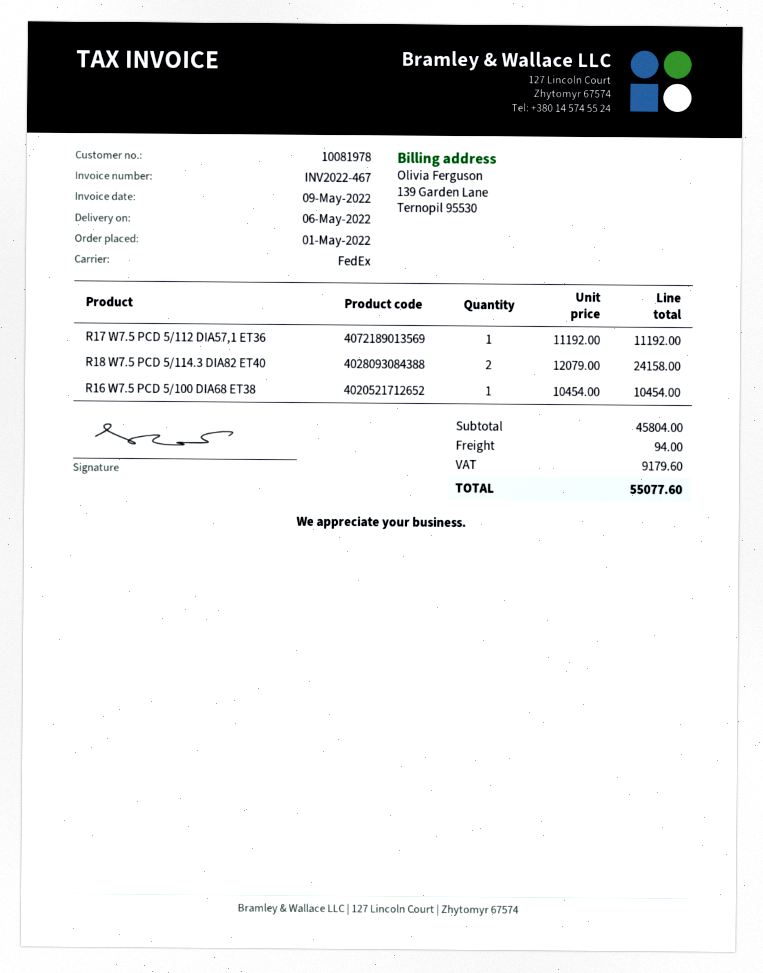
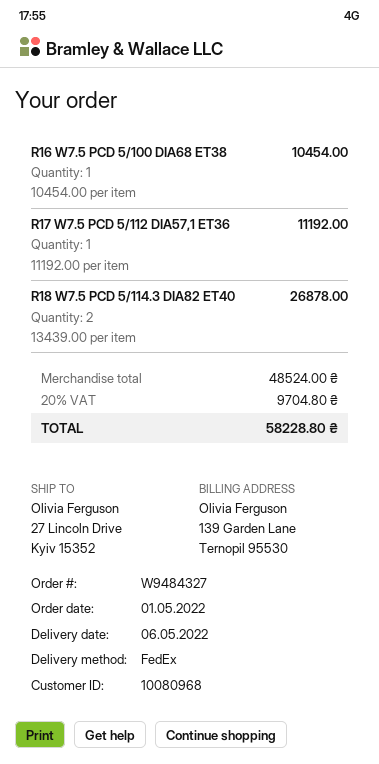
customer number: 10081978 -> 10080968
R18 W7.5 PCD 5/114.3 DIA82 ET40: 2 x 12079.00 = 24158.00 -> 2 x 13439.00 = 26878.00
subtotal: 45804.00 -> 48524.00
shipping: 94.00 -> none
tax: 9179.60 -> 9704.80
total: 55077.60 -> 58228.80

